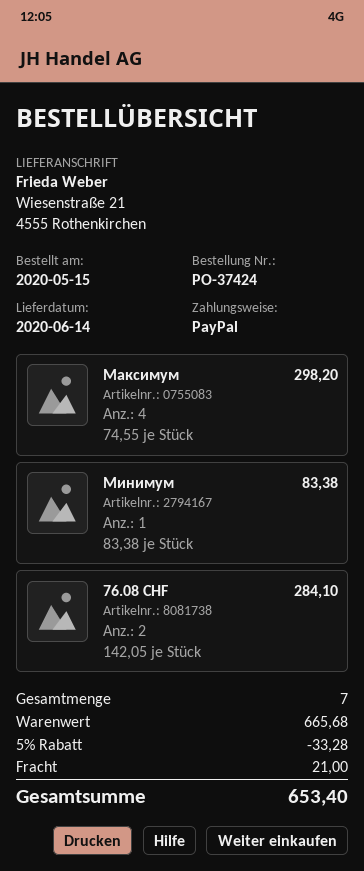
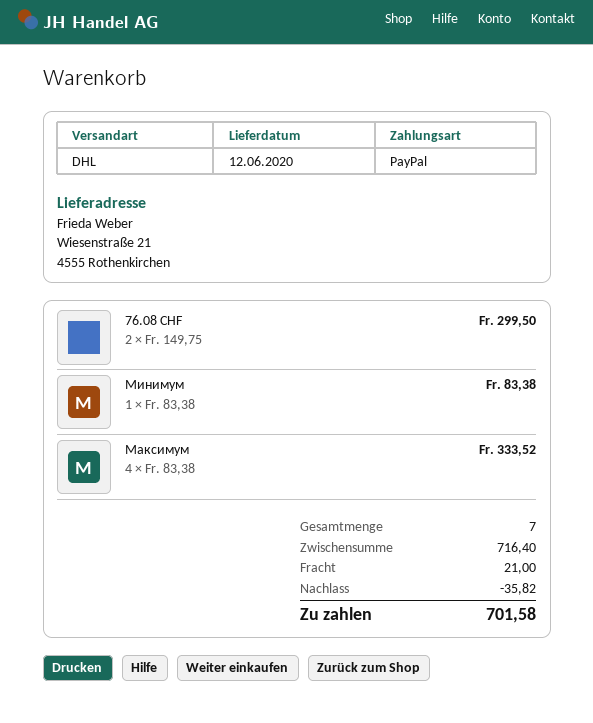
delivery date: 2020-06-14 -> 2020-06-12
Максимум: 4 x 74.55 = 298.20 -> 4 x 83.38 = 333.52
76.08 CHF: 2 x 142.05 = 284.10 -> 2 x 149.75 = 299.50
subtotal: 665.68 -> 716.40
discount: 33.28 -> 35.82
total: 653.40 -> 701.58

